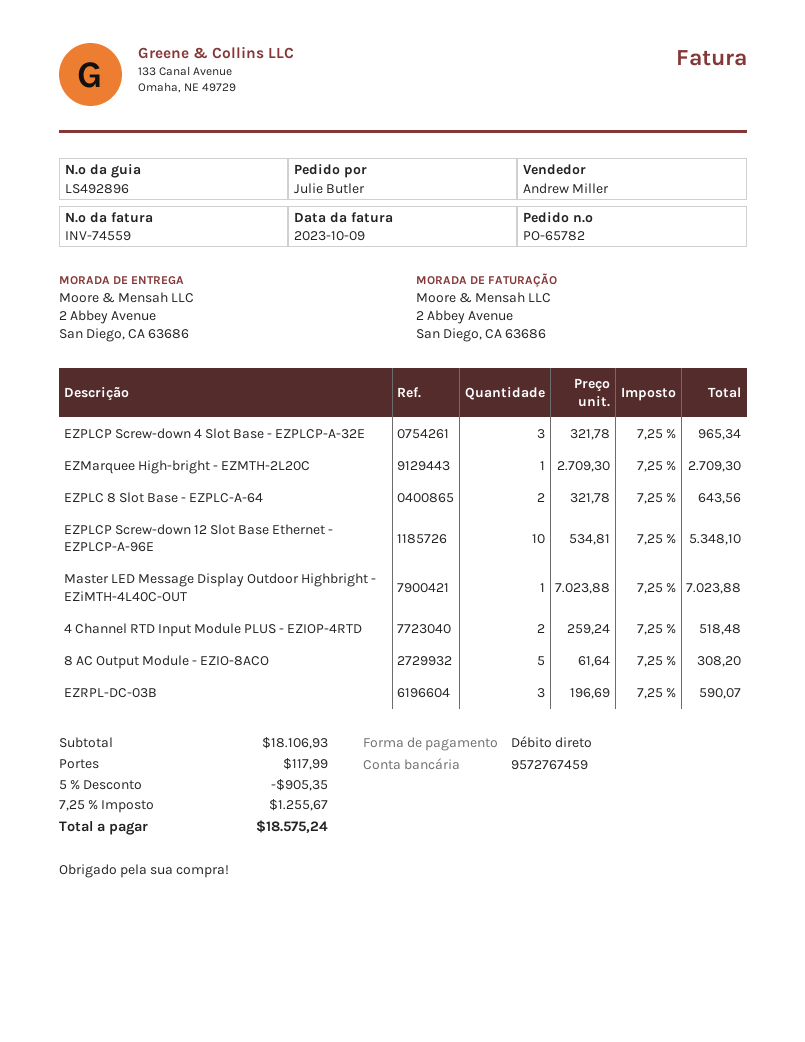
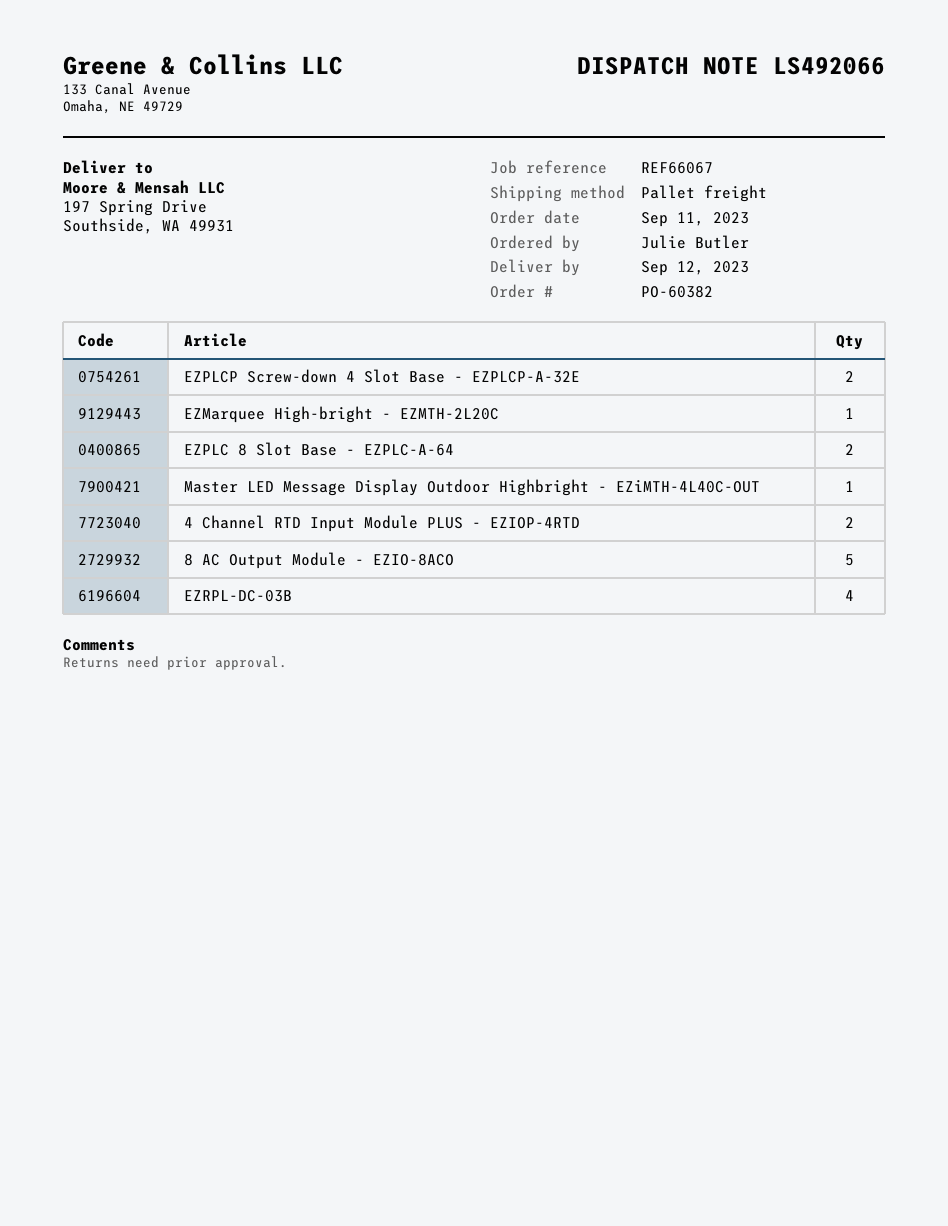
order number: PO-65782 -> PO-60382
delivery note number: LS492896 -> LS492066
ship to: 2 Abbey Avenue, San Diego, CA 63686 -> 197 Spring Drive, Southside, WA 49931
EZPLCP Screw-down 4 Slot Base - EZPLCP-A-32E: 3 -> 2
EZPLCP Screw-down 12 Slot Base Ethernet - EZPLCP-A-96E: 10 -> none
EZRPL-DC-03B: 3 -> 4

